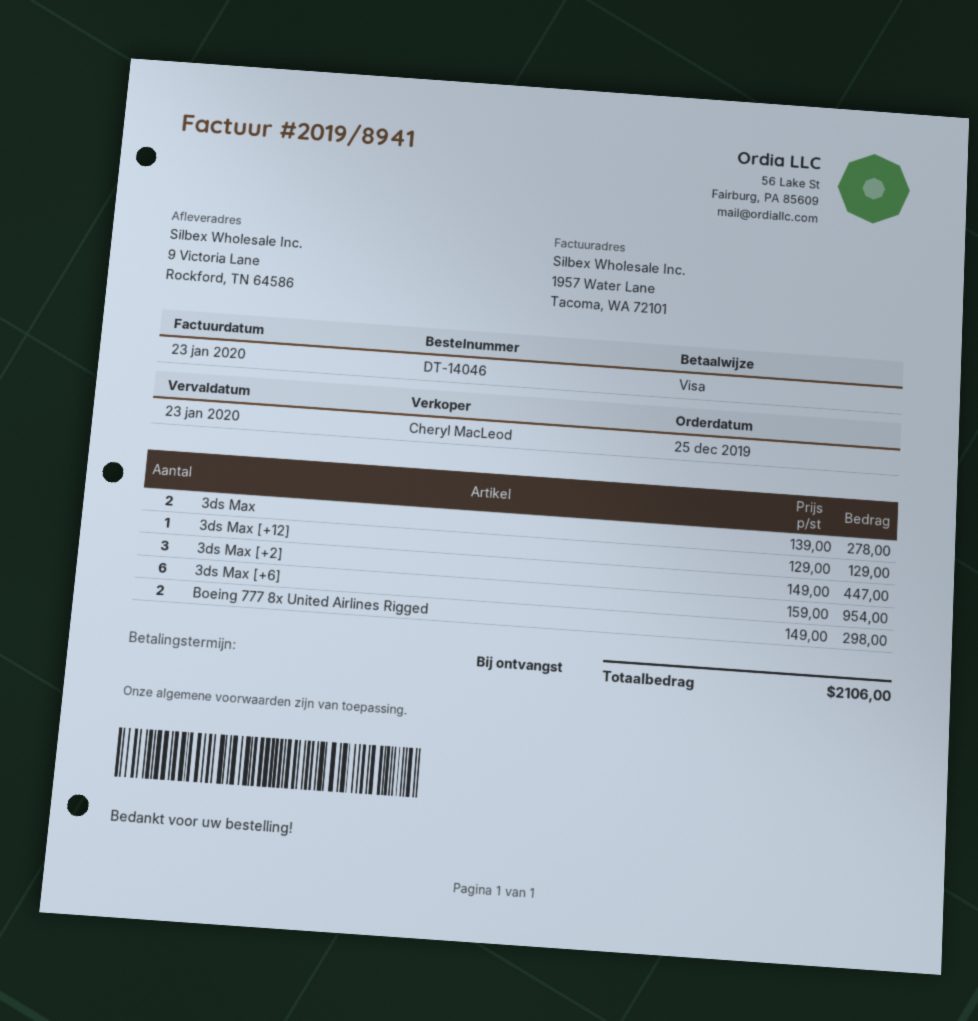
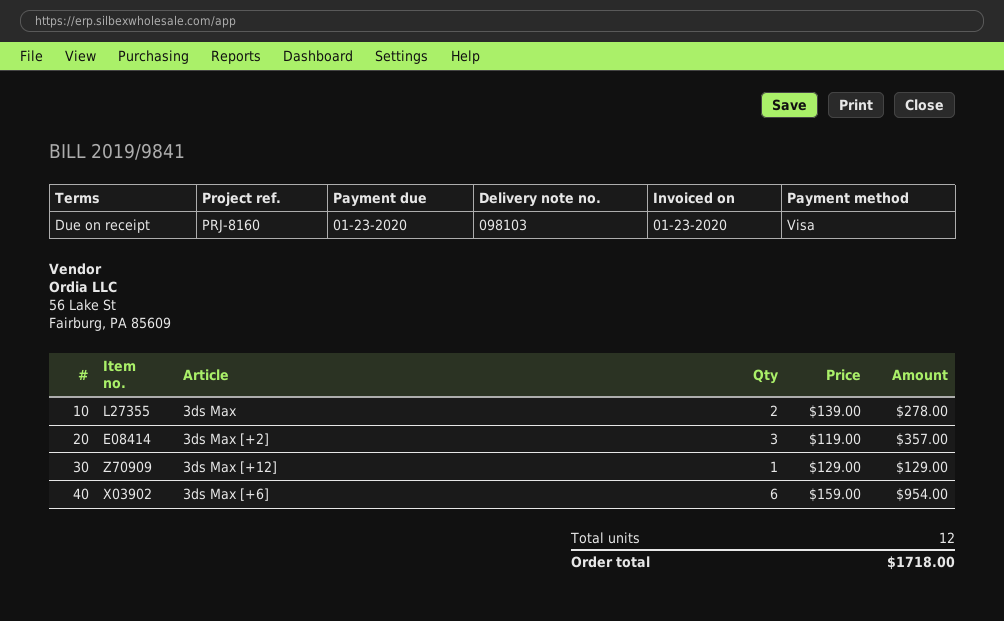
invoice number: 2019/8941 -> 2019/9841
3ds Max [+2]: 3 x 149.00 = 447.00 -> 3 x 119.00 = 357.00
Boeing 777 8x United Airlines Rigged: 2 x 149.00 = 298.00 -> none
total: 2106.00 -> 1718.00

